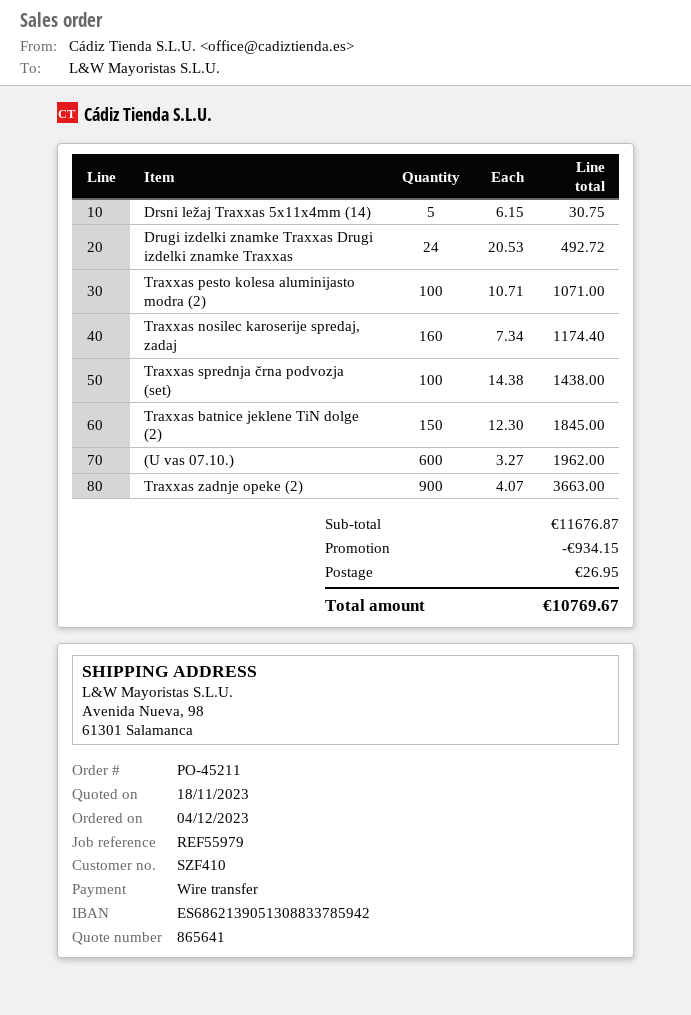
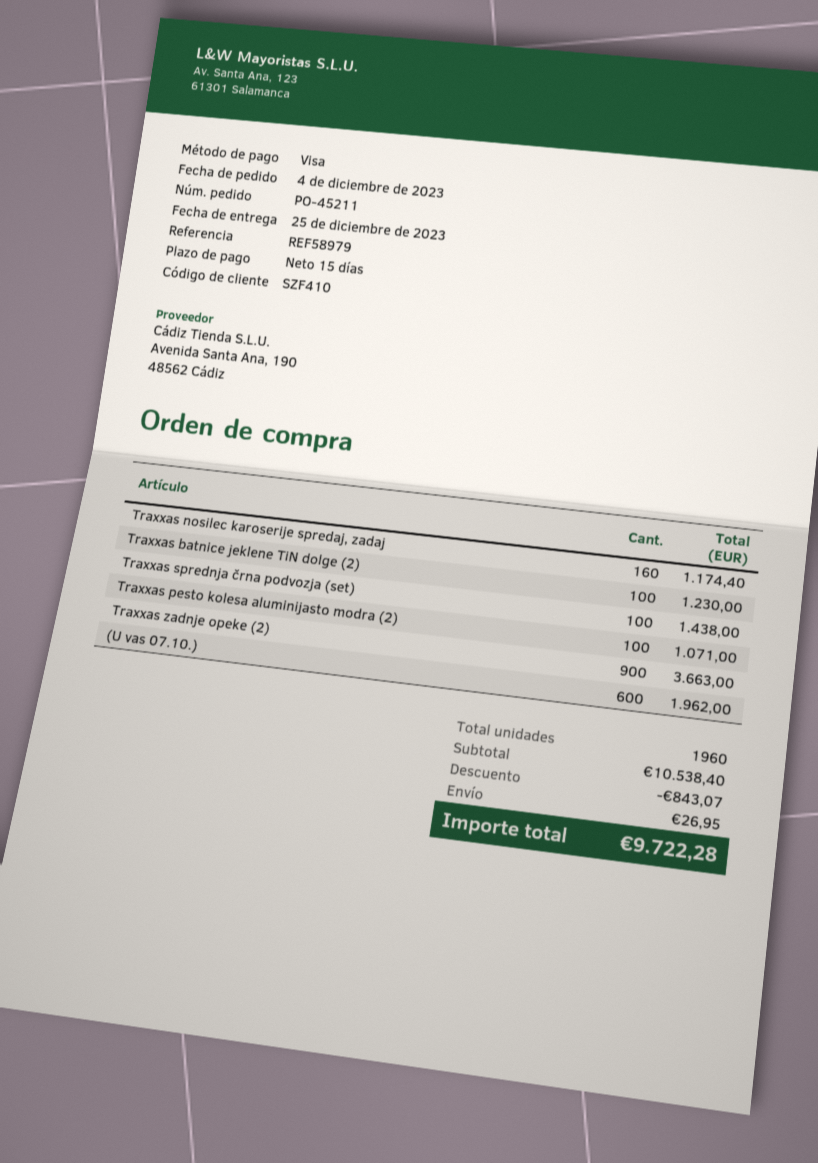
reference: REF55979 -> REF58979
payment method: bank transfer -> Visa
Drsni ležaj Traxxas 5x11x4mm (14): 5 for 30.75 -> none
Drugi izdelki znamke Traxxas Drugi izdelki znamke Traxxas: 24 for 492.72 -> none
Traxxas batnice jeklene TiN dolge (2): 150 for 1845.00 -> 100 for 1230.00
subtotal: 11676.87 -> 10538.40
discount: 934.15 -> 843.07
total: 10769.67 -> 9722.28

